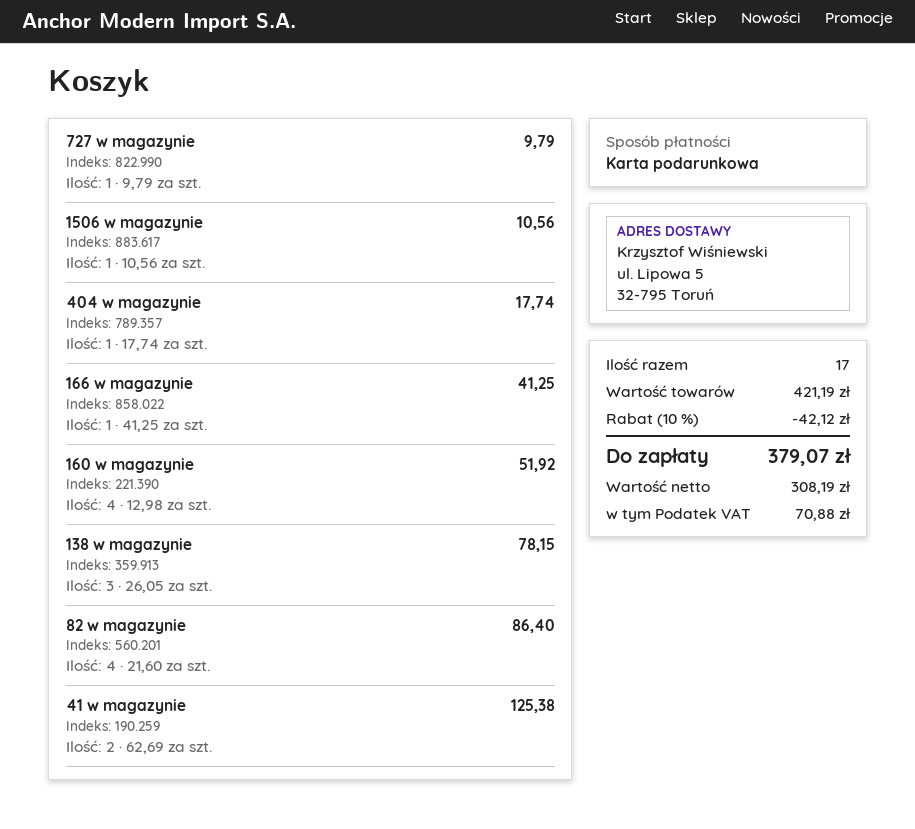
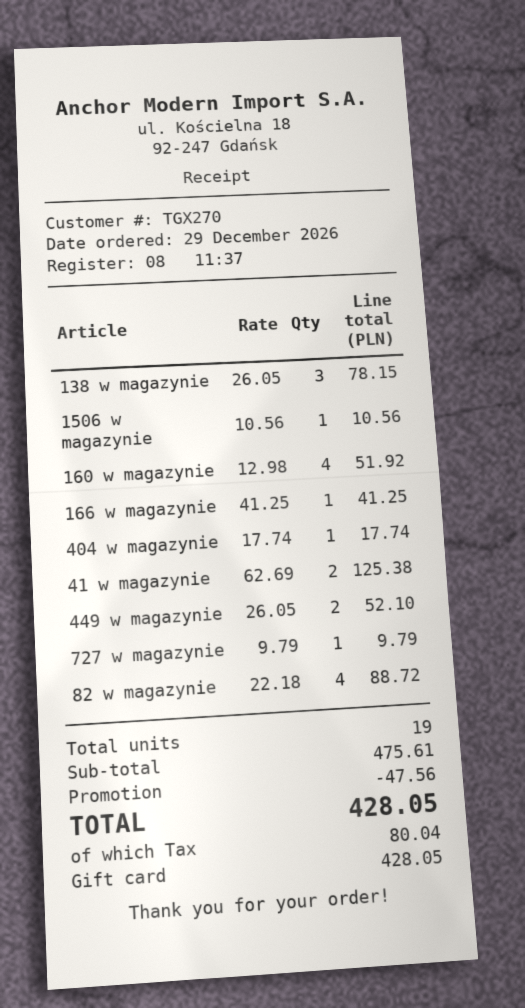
82 w magazynie: 4 x 21.60 = 86.40 -> 4 x 22.18 = 88.72
449 w magazynie: none -> 2 x 26.05 = 52.10
total quantity: 17 -> 19
subtotal: 421.19 -> 475.61
discount: 42.12 -> 47.56
tax: 70.88 -> 80.04
total: 379.07 -> 428.05

